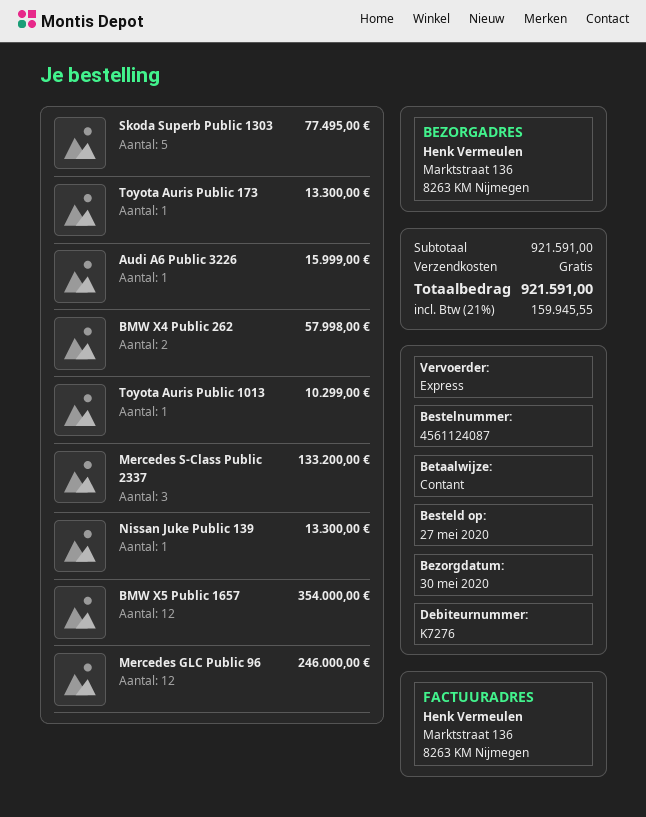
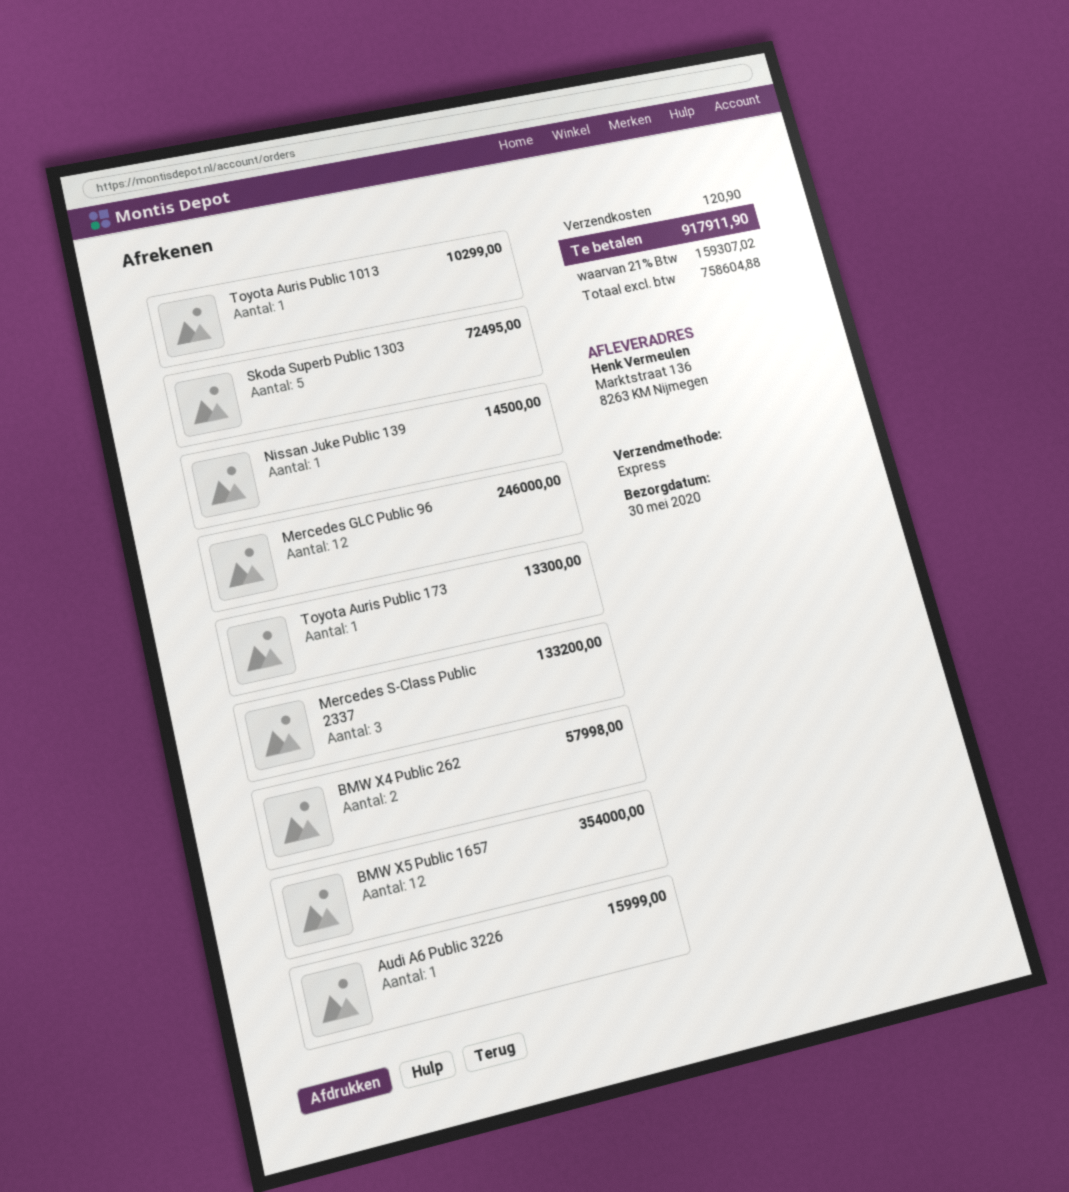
Skoda Superb Public 1303: 5 for 77495.00 -> 5 for 72495.00
Nissan Juke Public 139: 1 for 13300.00 -> 1 for 14500.00
shipping: 0.00 -> 120.90
tax: 21% = 159945.55 -> 21% = 159307.02
total: 921591.00 -> 917911.90

